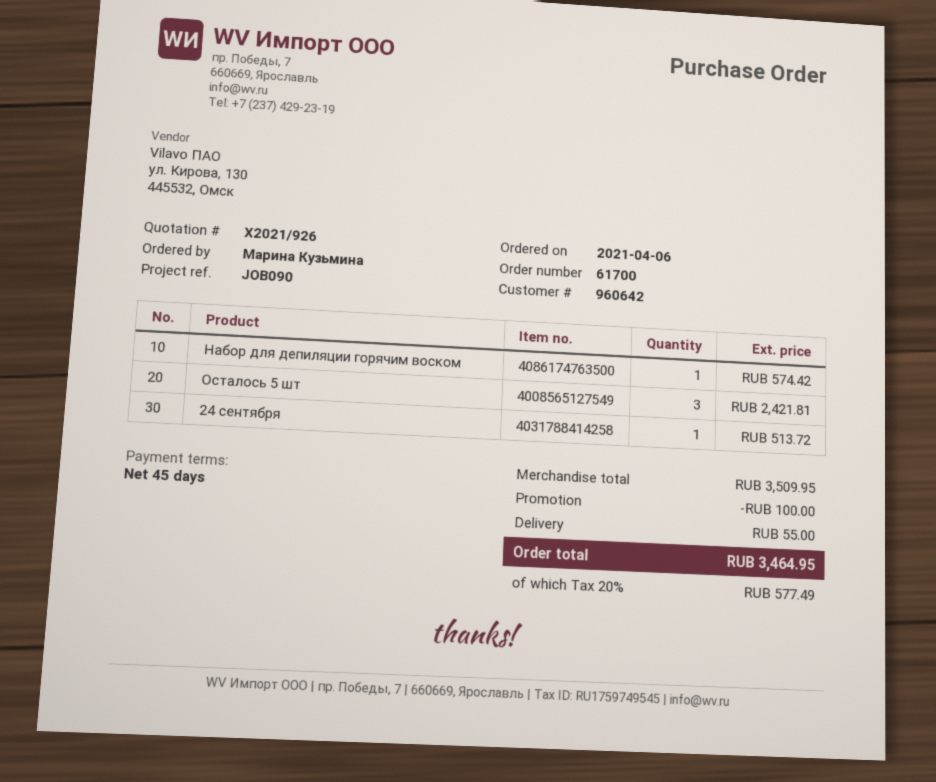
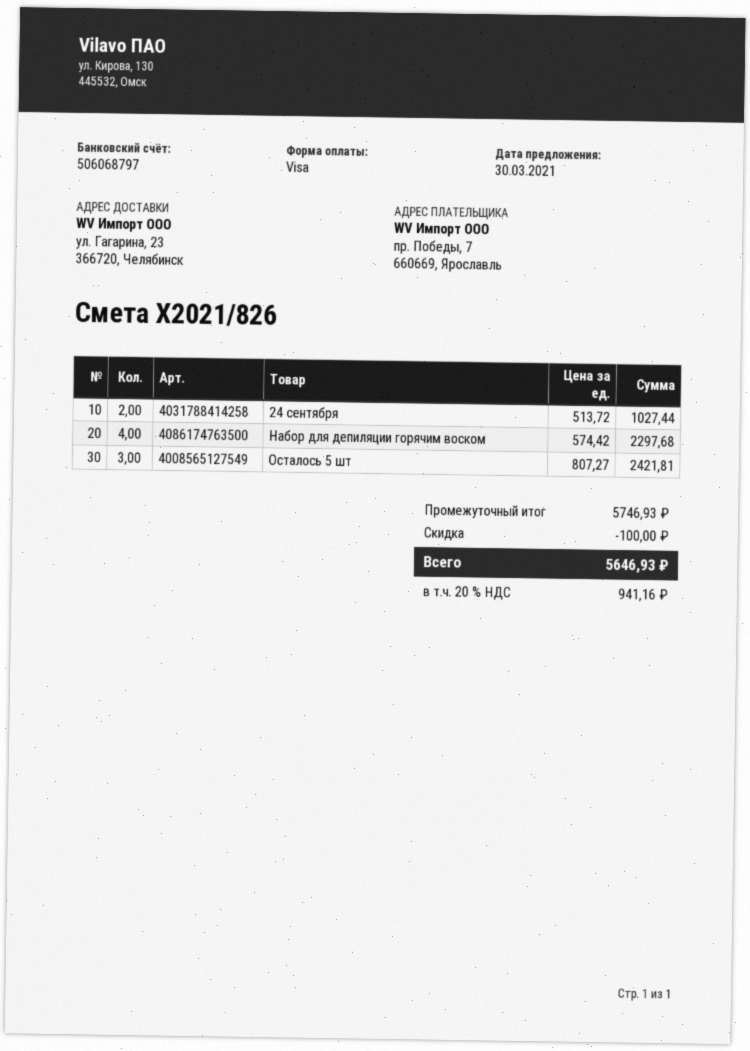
quote number: X2021/926 -> X2021/826
Набор для депиляции горячим воском: 1 for 574.42 -> 4 for 2297.68
24 сентября: 1 for 513.72 -> 2 for 1027.44
subtotal: 3509.95 -> 5746.93
shipping: 55.00 -> none
tax: 20% = 577.49 -> 20% = 941.16
total: 3464.95 -> 5646.93

